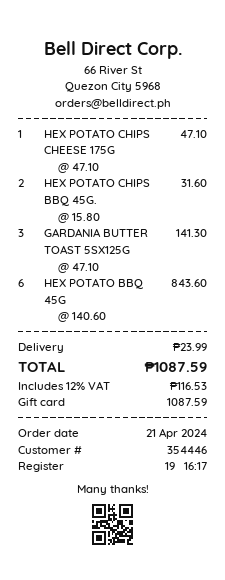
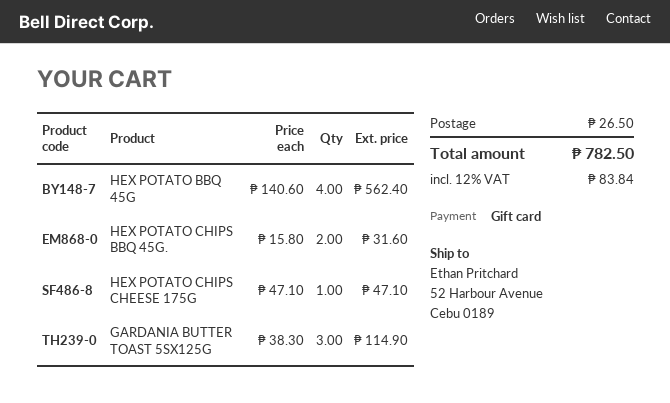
GARDANIA BUTTER TOAST 5SX125G: 3 x 47.10 = 141.30 -> 3 x 38.30 = 114.90
HEX POTATO BBQ 45G: 6 x 140.60 = 843.60 -> 4 x 140.60 = 562.40
shipping: 23.99 -> 26.50
tax: 12% = 116.53 -> 12% = 83.84
total: 1087.59 -> 782.50

